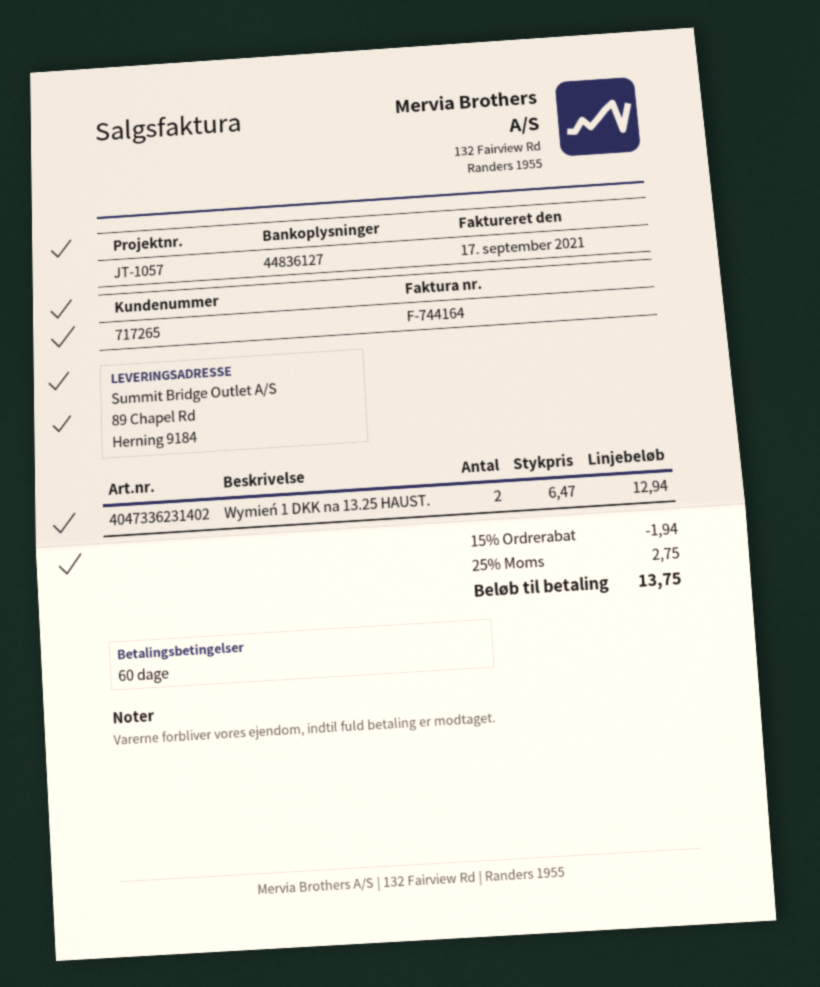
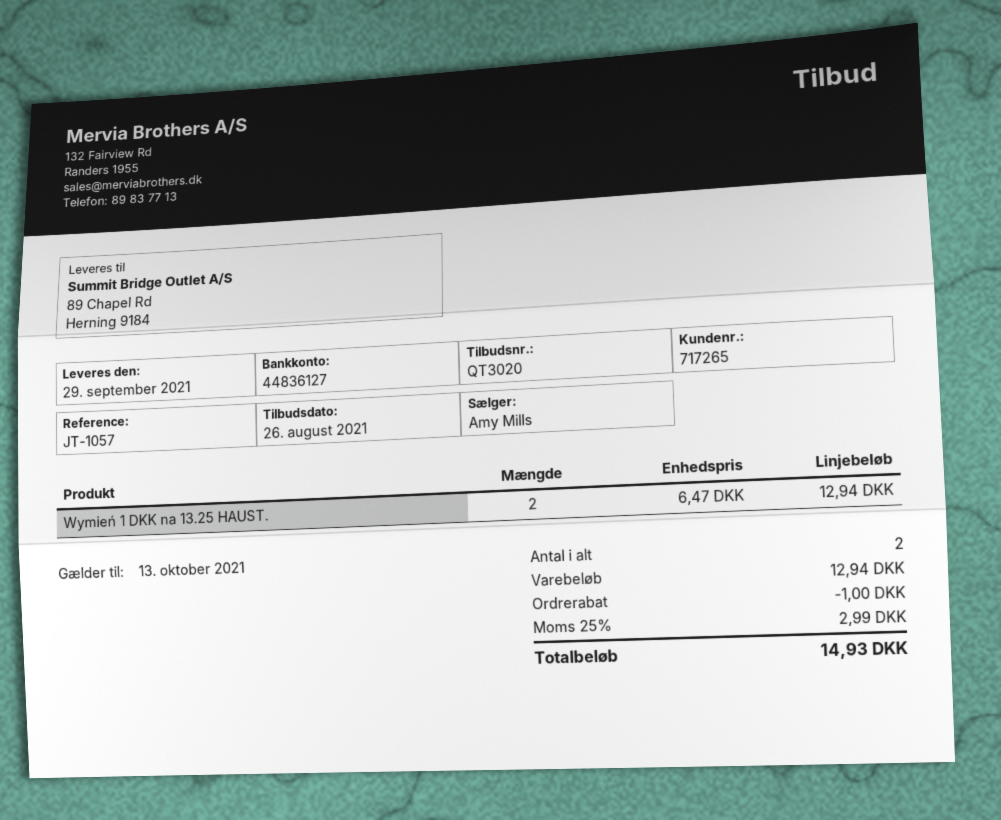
discount: 1.94 -> 1.00
tax: 25% = 2.75 -> 25% = 2.99
total: 13.75 -> 14.93

